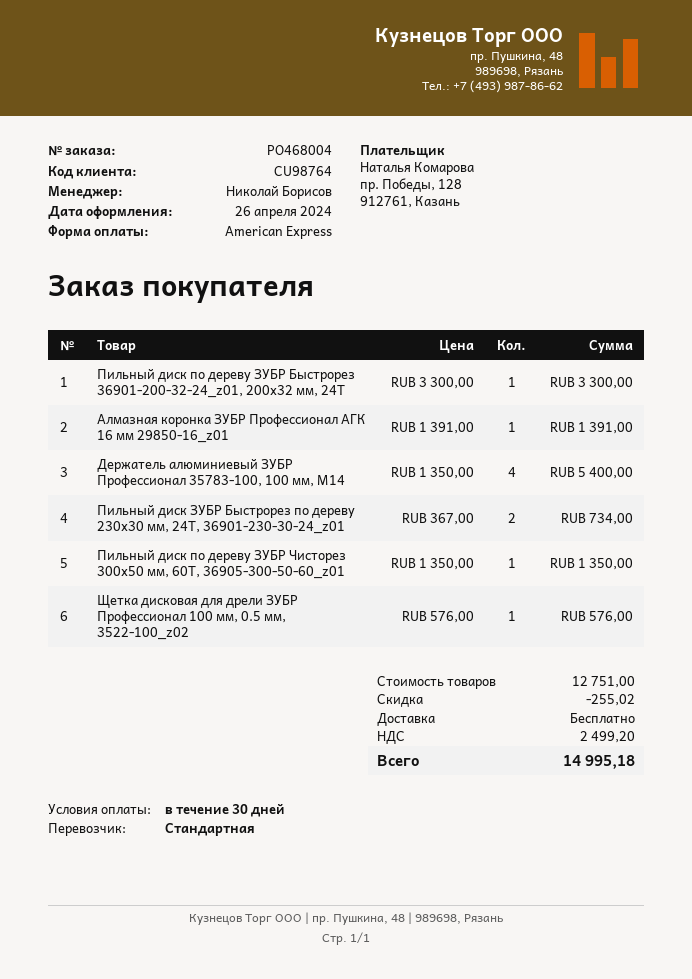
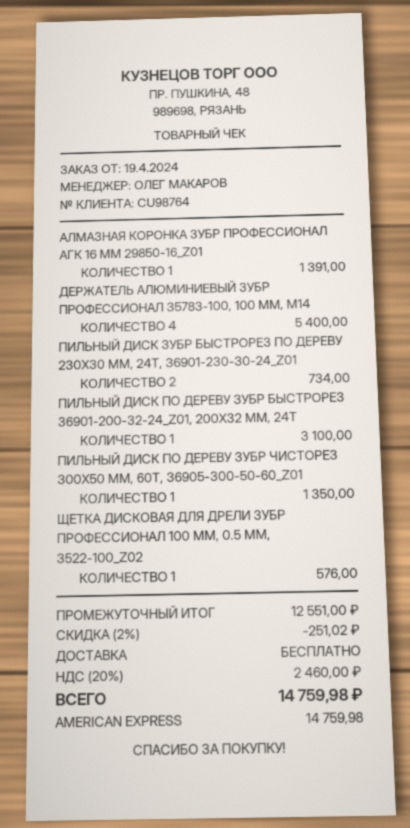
order date: 2024-04-26 -> 2024-04-19
sales rep: Николай Борисов -> ОЛЕГ МАКАРОВ
Пильный диск по дереву ЗУБР Быстрорез 36901-200-32-24_z01, 200x32 мм, 24T: 1 for 3300.00 -> 1 for 3100.00
subtotal: 12751.00 -> 12551.00
discount: 255.02 -> 251.02
tax: 2499.20 -> 2460.00
total: 14995.18 -> 14759.98

